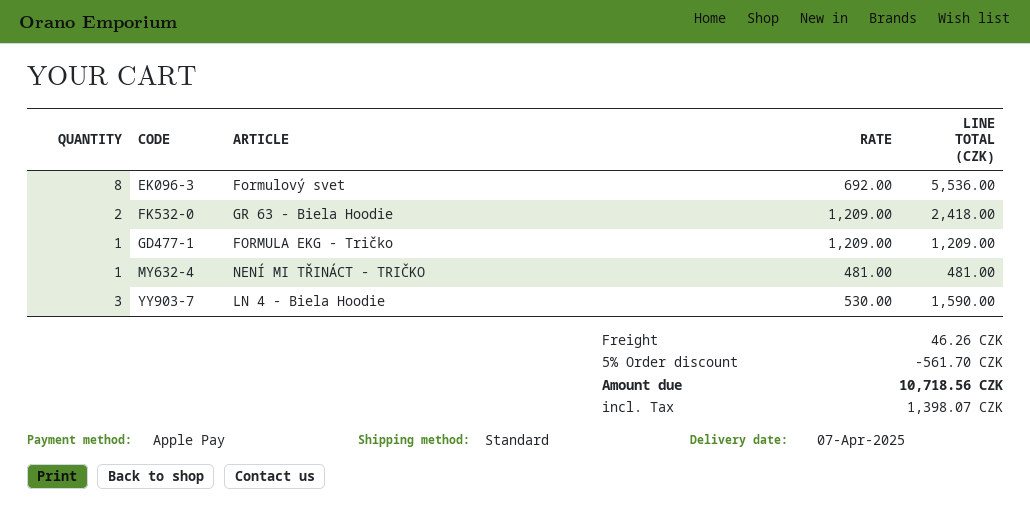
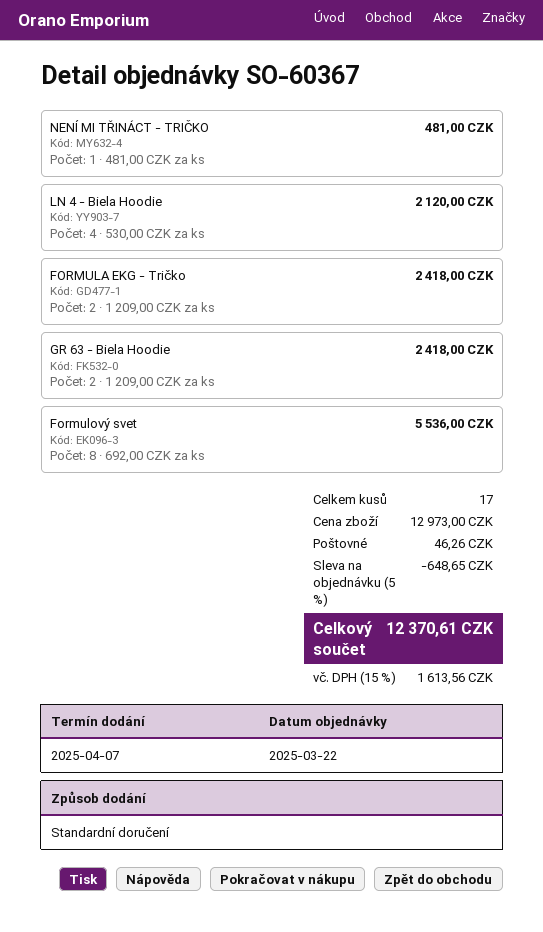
FORMULA EKG - Tričko: 1 x 1209.00 = 1209.00 -> 2 x 1209.00 = 2418.00
LN 4 - Biela Hoodie: 3 x 530.00 = 1590.00 -> 4 x 530.00 = 2120.00
discount: 5% = 561.70 -> 5% = 648.65
tax: 1398.07 -> 1613.56
total: 10718.56 -> 12370.61

